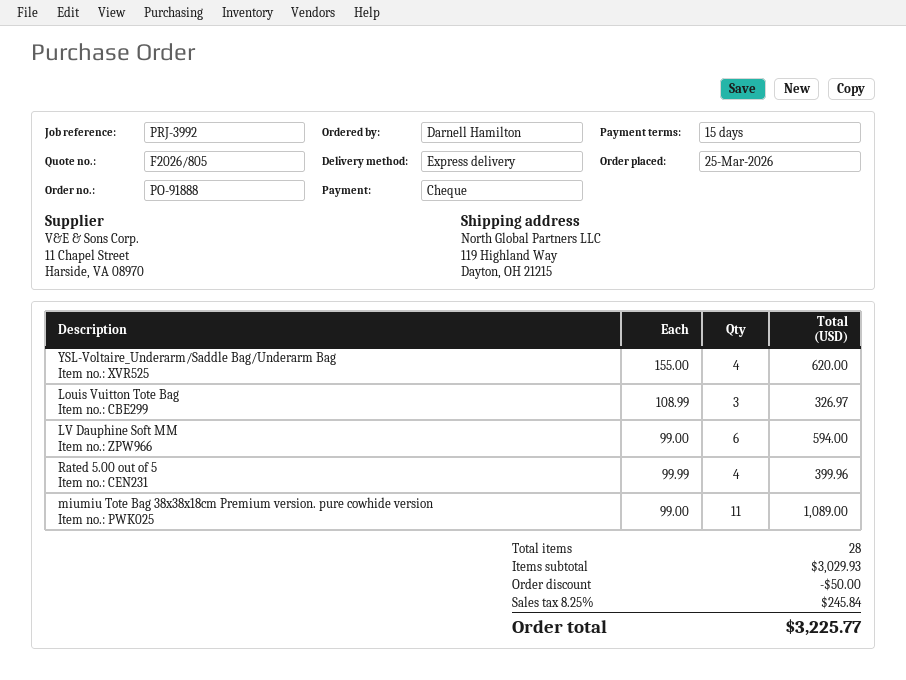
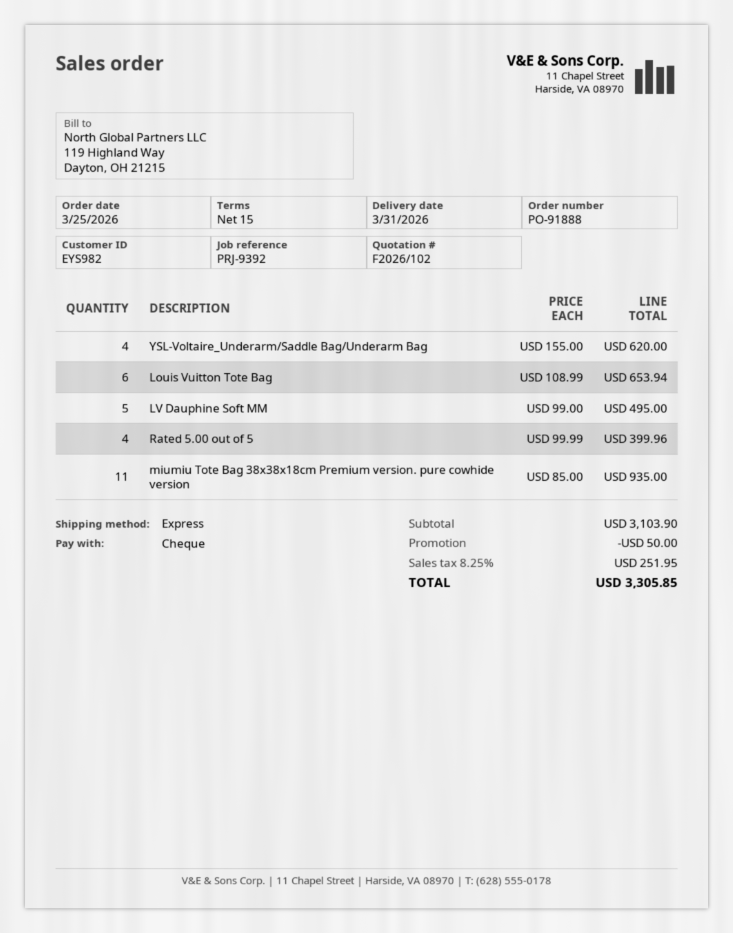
quote number: F2026/805 -> F2026/102
reference: PRJ-3992 -> PRJ-9392
Louis Vuitton Tote Bag: 3 x 108.99 = 326.97 -> 6 x 108.99 = 653.94
LV Dauphine Soft MM: 6 x 99.00 = 594.00 -> 5 x 99.00 = 495.00
miumiu Tote Bag 38x38x18cm Premium version. pure cowhide version: 11 x 99.00 = 1089.00 -> 11 x 85.00 = 935.00
subtotal: 3029.93 -> 3103.90
tax: 8.25% = 245.84 -> 8.25% = 251.95
total: 3225.77 -> 3305.85

